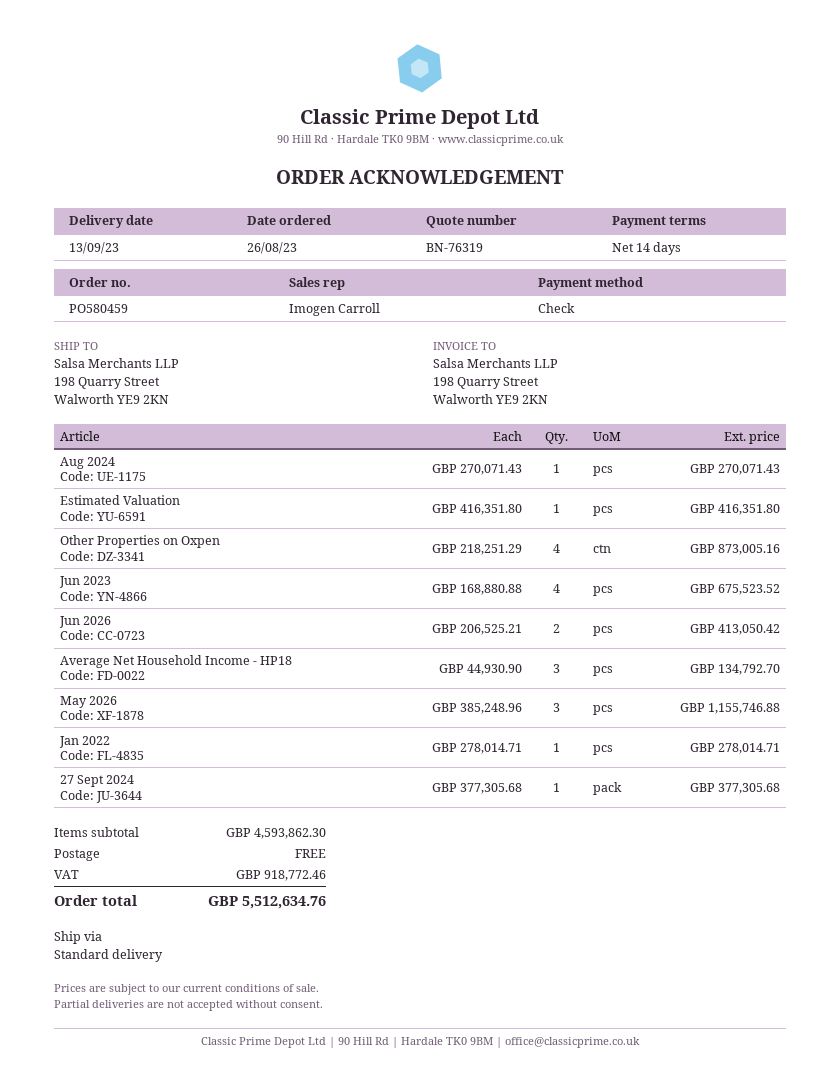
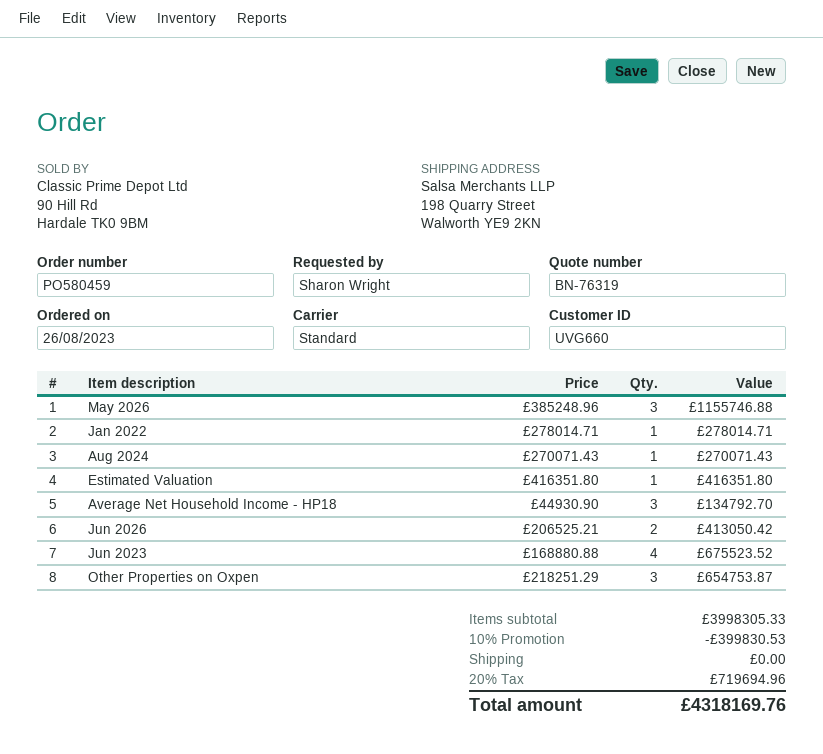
Other Properties on Oxpen: 4 x 218251.29 = 873005.16 -> 3 x 218251.29 = 654753.87
27 Sept 2024: 1 x 377305.68 = 377305.68 -> none
subtotal: 4593862.30 -> 3998305.33
discount: none -> 10% = 399830.53
tax: 918772.46 -> 719694.96
total: 5512634.76 -> 4318169.76

